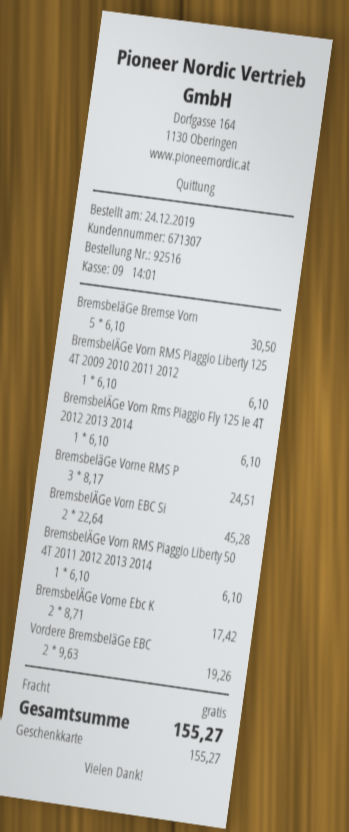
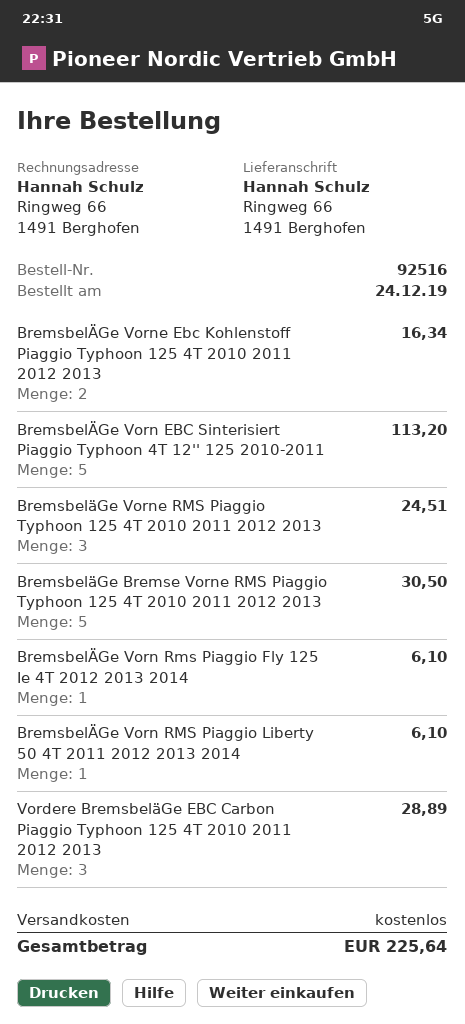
BremsbelÄGe Vorn RMS Piaggio Liberty 125 4T 2009 2010 2011 2012: 1 for 6.10 -> none
BremsbelÄGe Vorn EBC Si: 2 for 45.28 -> 5 for 113.20
BremsbelÄGe Vorne Ebc K: 2 for 17.42 -> 2 for 16.34
Vordere BremsbeläGe EBC: 2 for 19.26 -> 3 for 28.89
total: 155.27 -> 225.64

